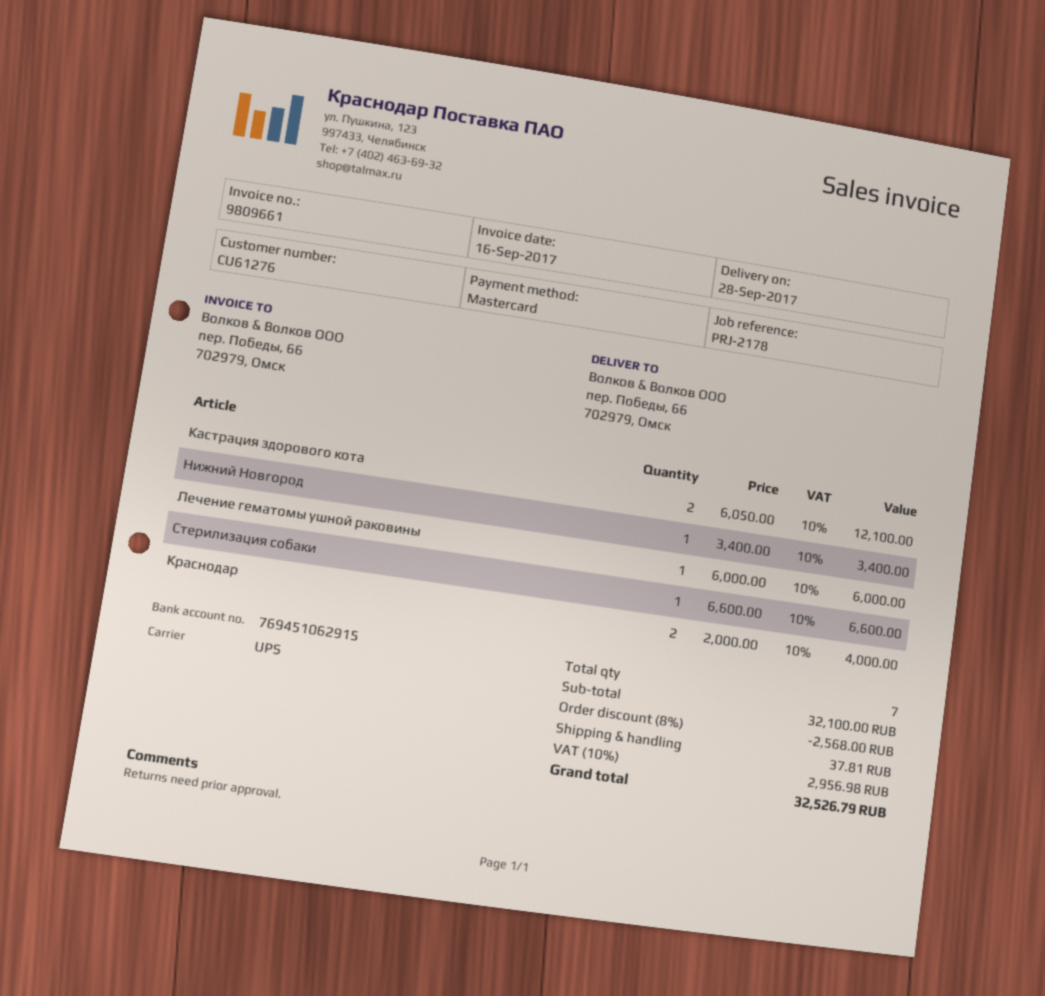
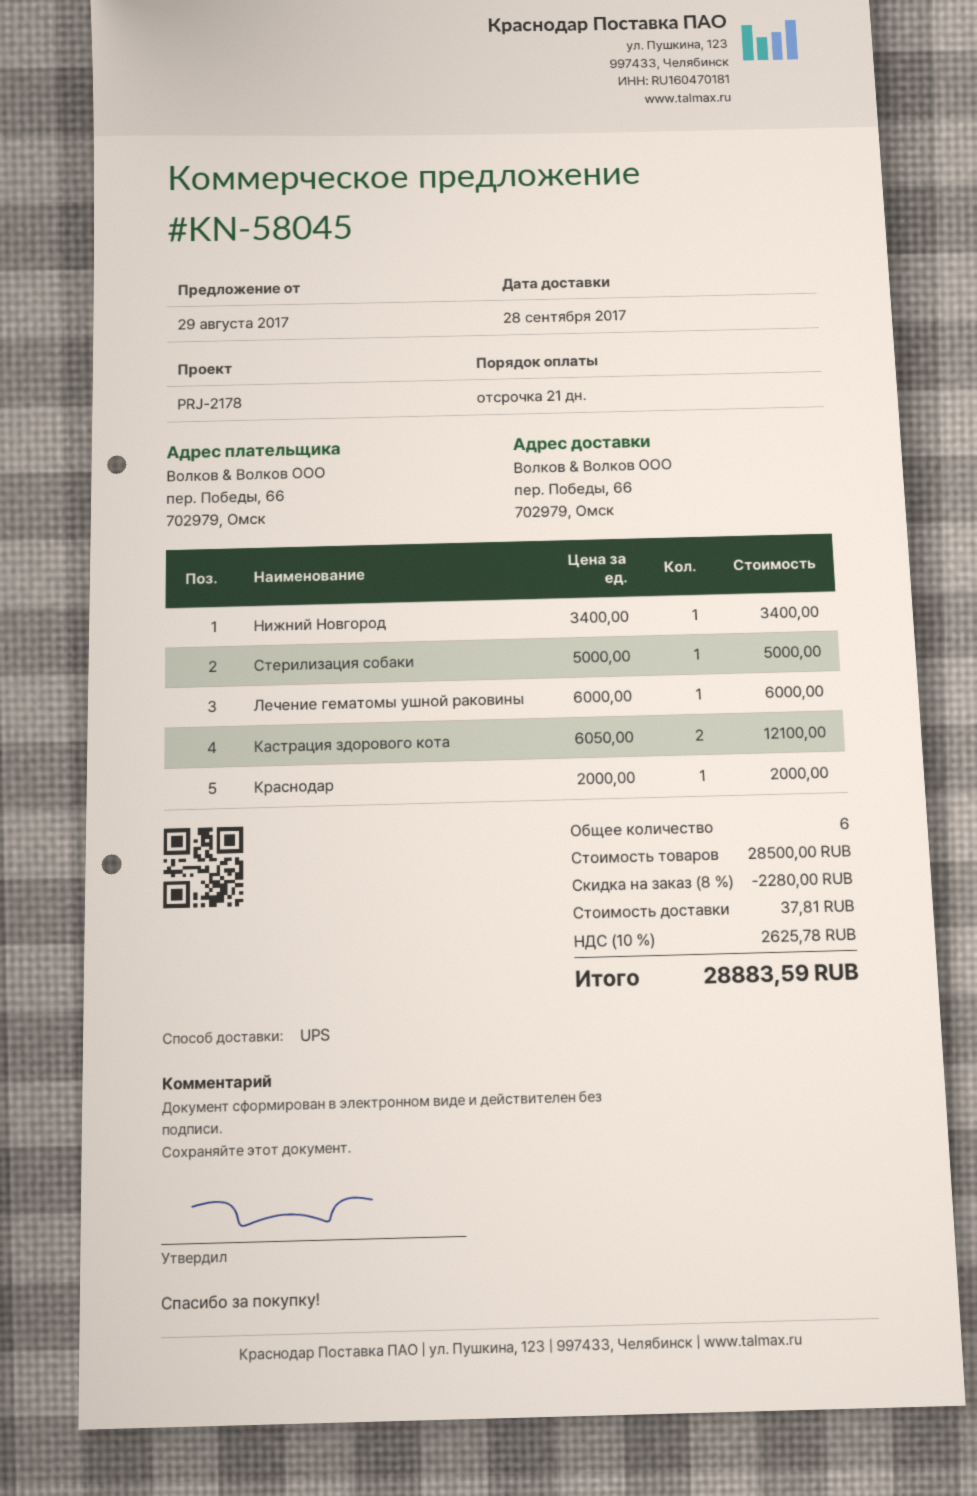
Стерилизация собаки: 1 x 6600.00 = 6600.00 -> 1 x 5000.00 = 5000.00
Краснодар: 2 x 2000.00 = 4000.00 -> 1 x 2000.00 = 2000.00
total quantity: 7 -> 6
subtotal: 32100.00 -> 28500.00
discount: 8% = 2568.00 -> 8% = 2280.00
tax: 10% = 2956.98 -> 10% = 2625.78
total: 32526.79 -> 28883.59

